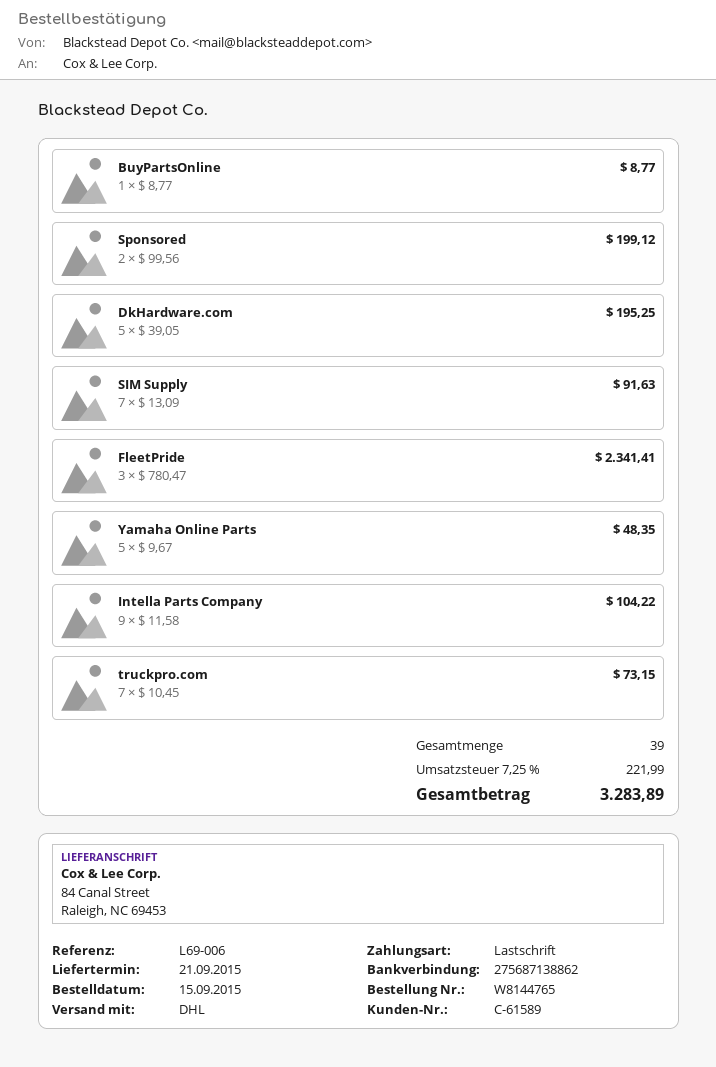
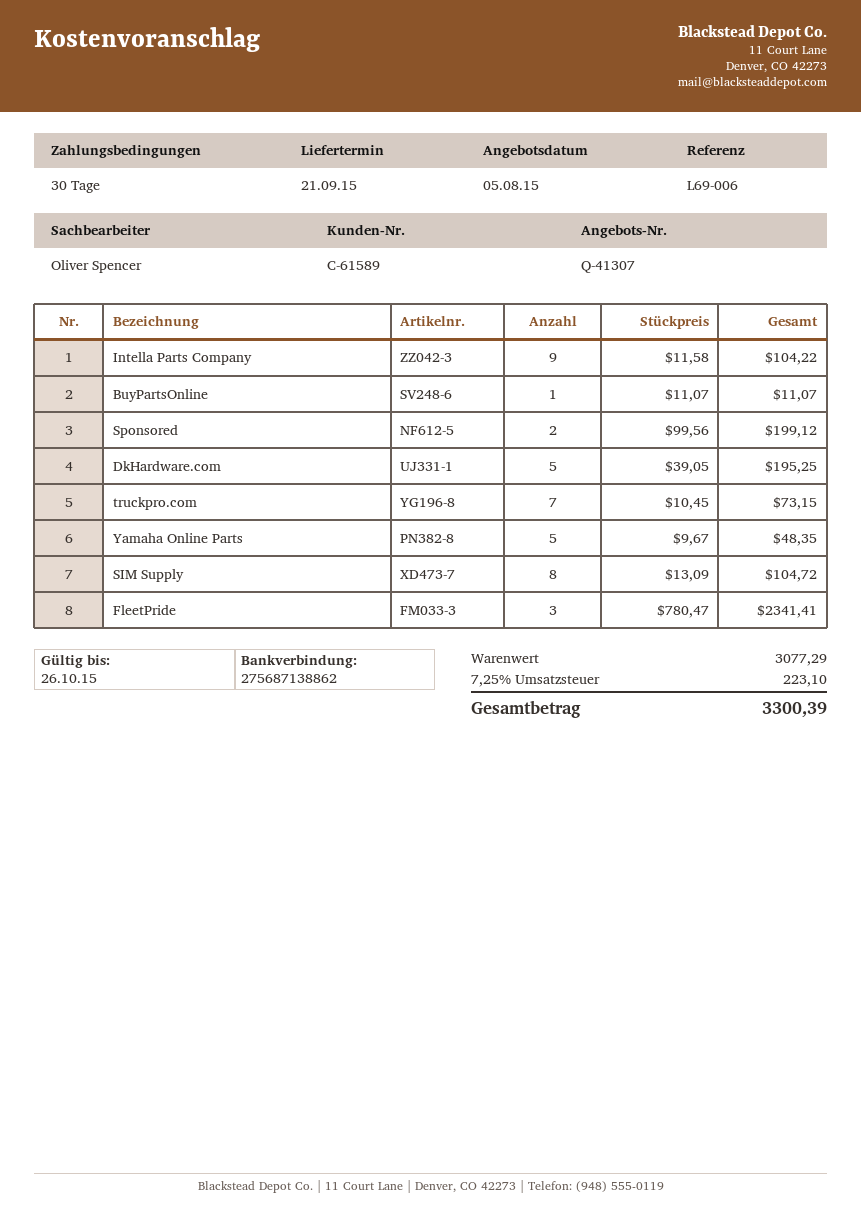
BuyPartsOnline: 1 x 8.77 = 8.77 -> 1 x 11.07 = 11.07
SIM Supply: 7 x 13.09 = 91.63 -> 8 x 13.09 = 104.72
tax: 7.25% = 221.99 -> 7.25% = 223.10
total: 3283.89 -> 3300.39

